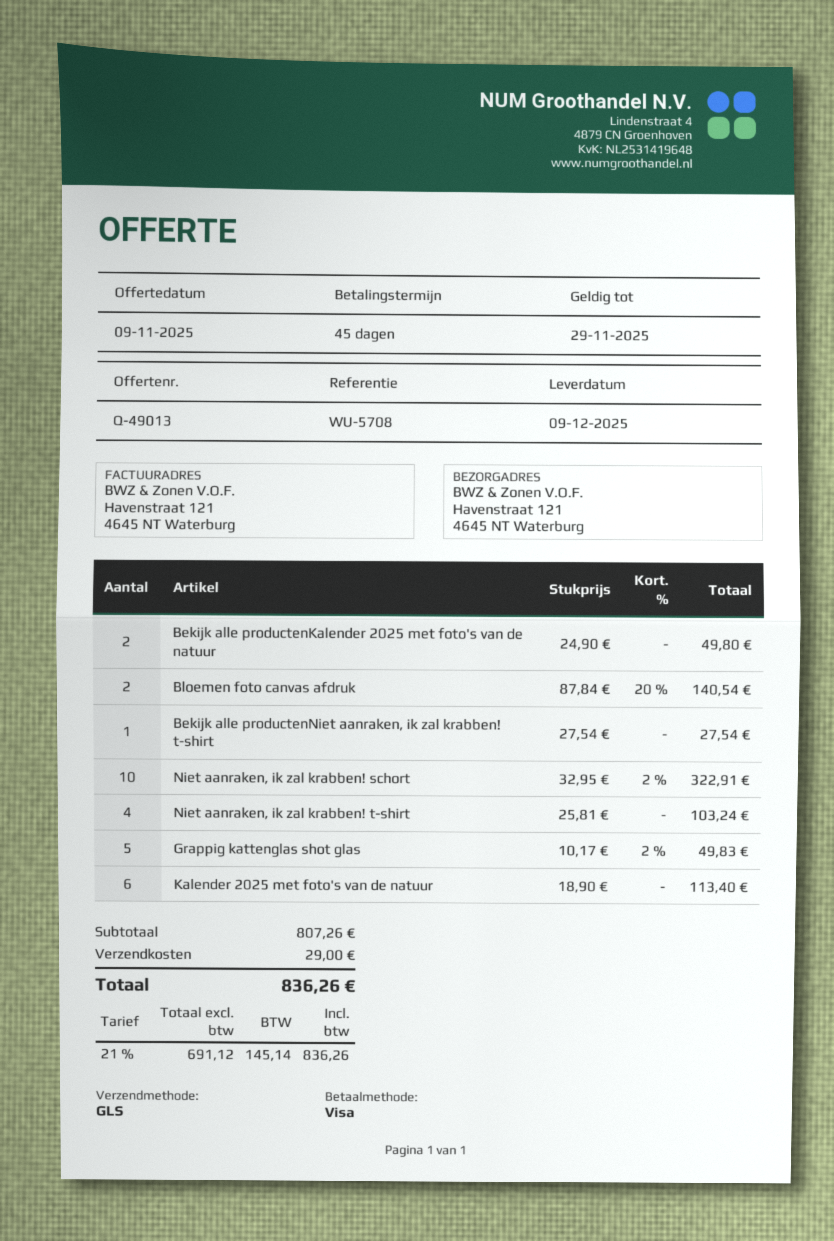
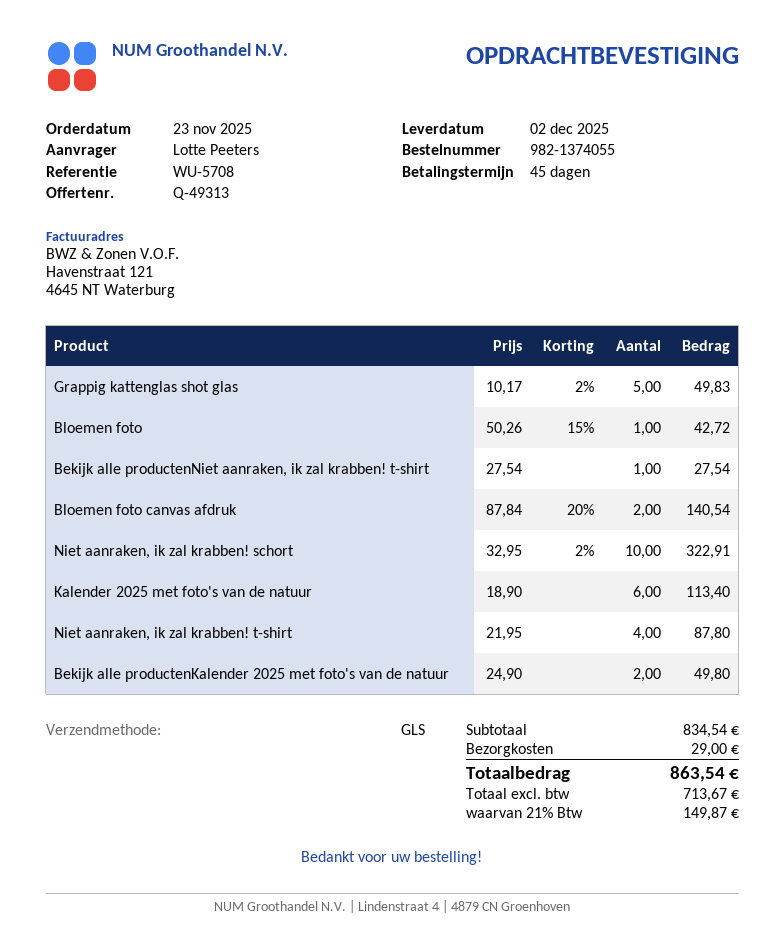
quote number: Q-49013 -> Q-49313
delivery date: 2025-12-09 -> 2025-12-02
Niet aanraken, ik zal krabben! t-shirt: 4 x 25.81 = 103.24 -> 4 x 21.95 = 87.80
Bloemen foto: none -> 1 x 50.26 - 15% = 42.72
subtotal: 807.26 -> 834.54
net: 691.12 -> 713.67
tax: 21% = 145.14 -> 21% = 149.87
total: 836.26 -> 863.54

